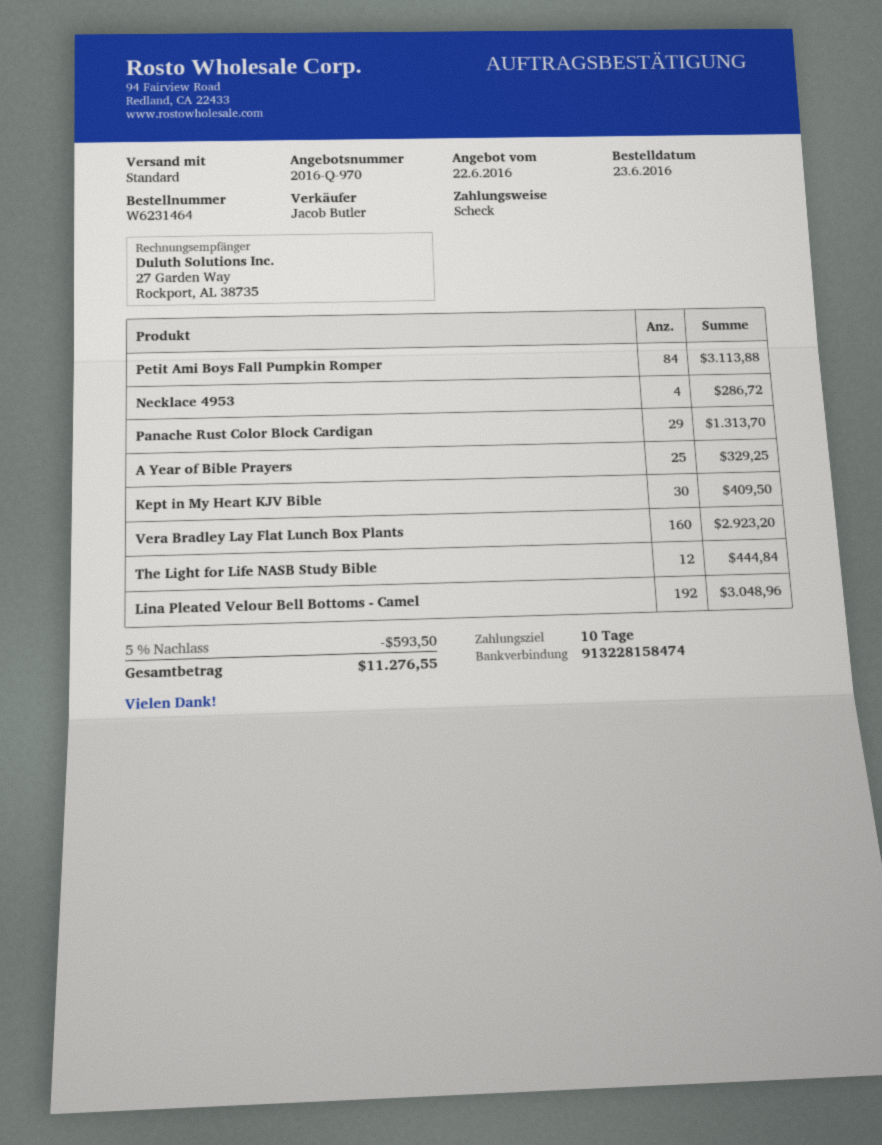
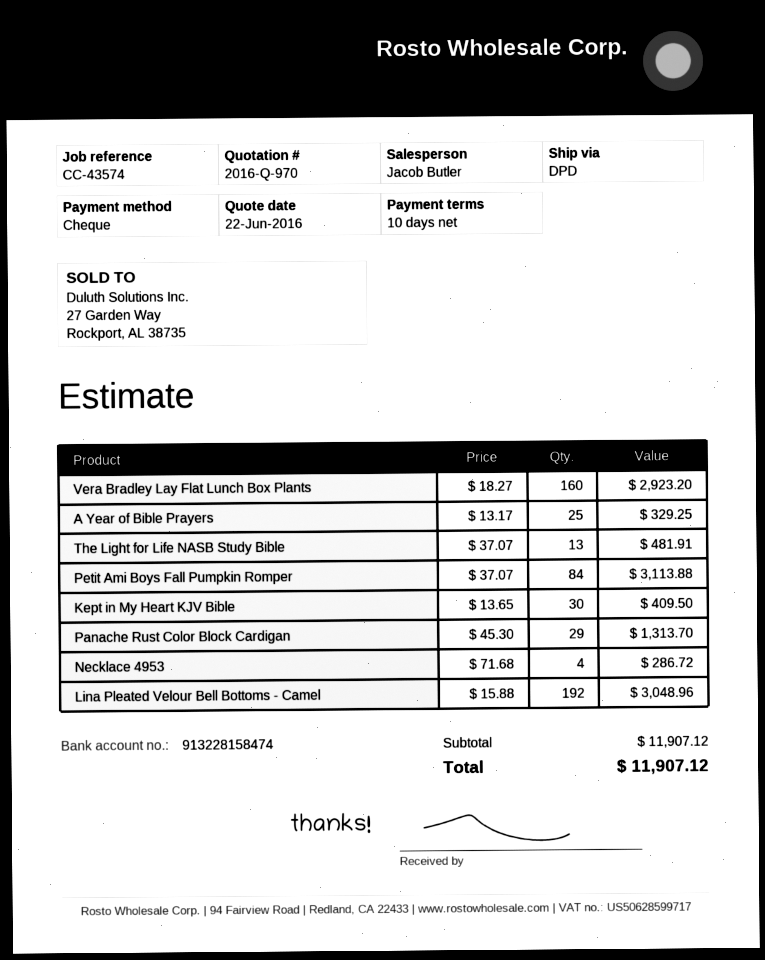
shipping method: standard -> DPD
The Light for Life NASB Study Bible: 12 for 444.84 -> 13 for 481.91
discount: 5% = 593.50 -> none
total: 11276.55 -> 11907.12

